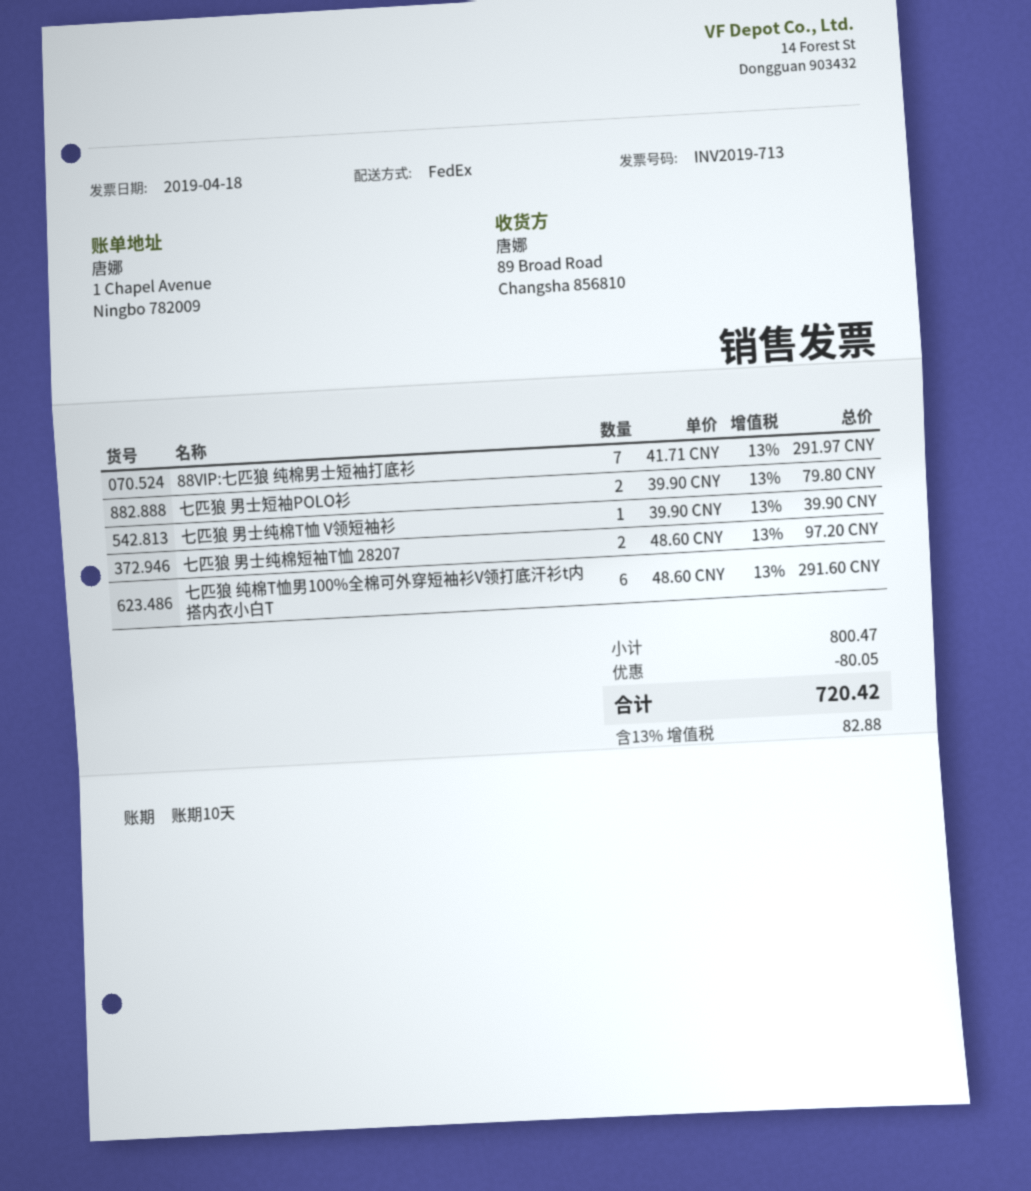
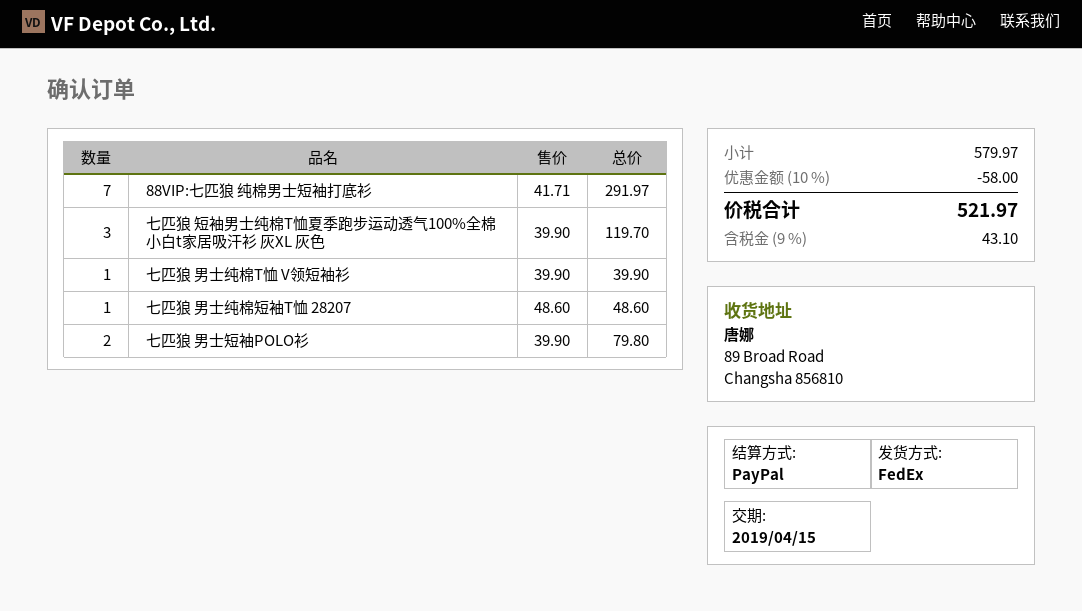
七匹狼 男士纯棉短袖T恤 28207: 2 x 48.60 = 97.20 -> 1 x 48.60 = 48.60
七匹狼 纯棉T恤男100%全棉可外穿短袖衫V领打底汗衫t内搭内衣小白T: 6 x 48.60 = 291.60 -> none
七匹狼 短袖男士纯棉T恤夏季跑步运动透气100%全棉小白t家居吸汗衫 灰XL 灰色: none -> 3 x 39.90 = 119.70
subtotal: 800.47 -> 579.97
discount: 80.05 -> 58.00
tax: 13% = 82.88 -> 9% = 43.10
total: 720.42 -> 521.97

